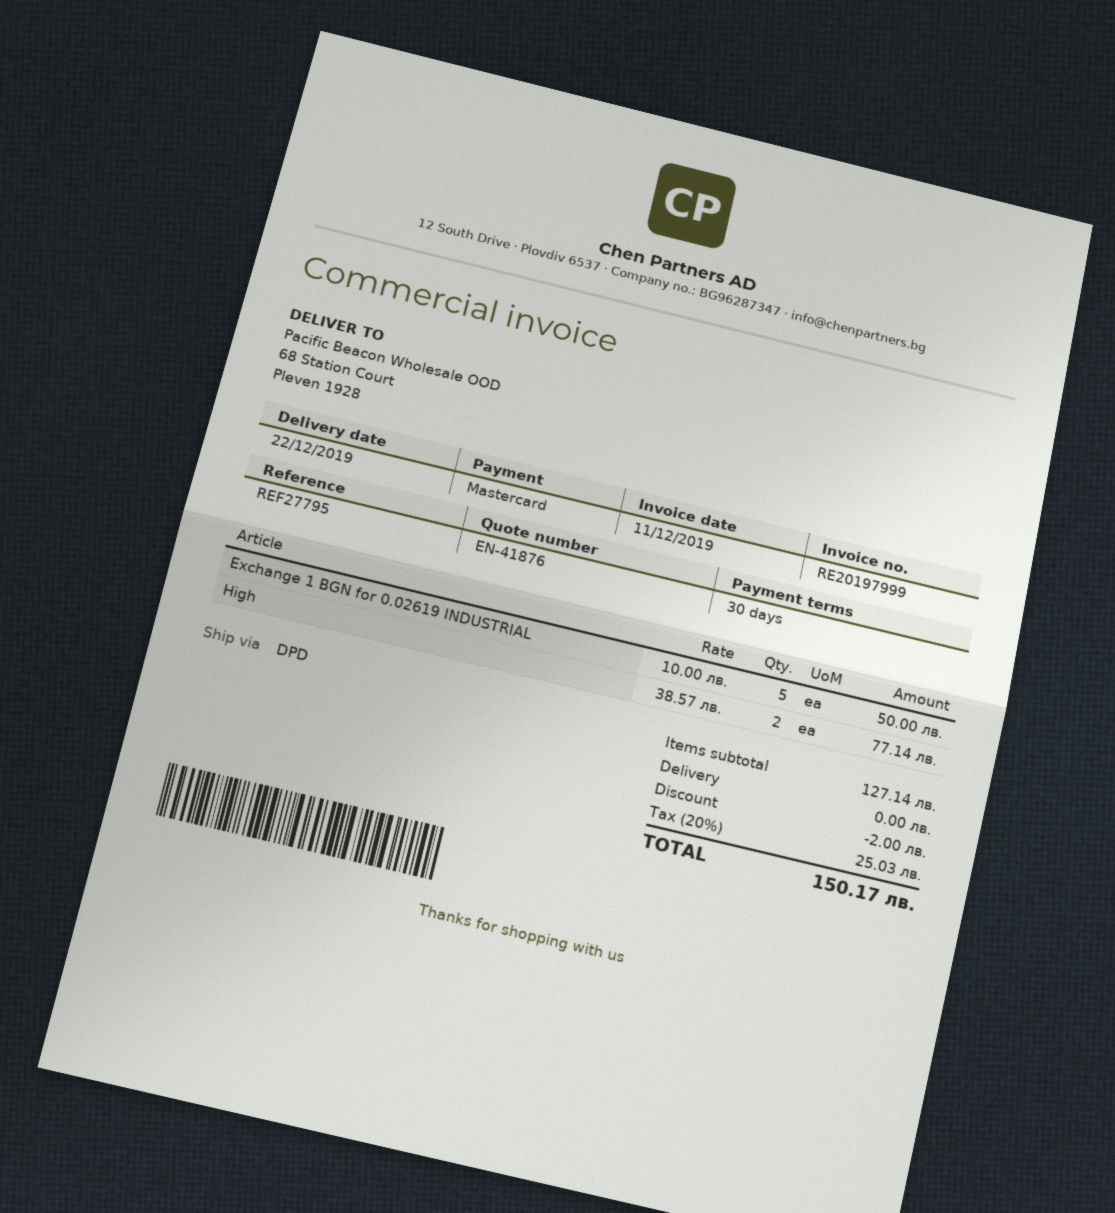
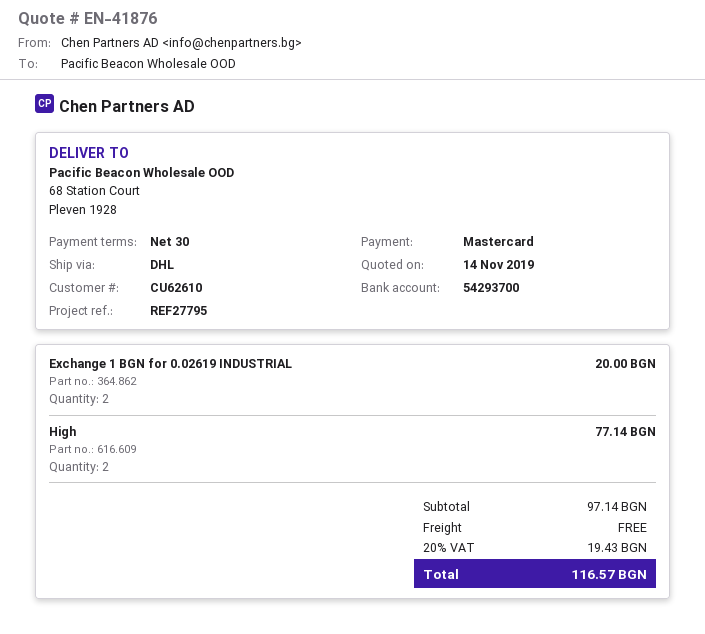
shipping method: DPD -> DHL
Exchange 1 BGN for 0.02619 INDUSTRIAL: 5 for 50.00 -> 2 for 20.00
subtotal: 127.14 -> 97.14
discount: 2.00 -> none
tax: 20% = 25.03 -> 20% = 19.43
total: 150.17 -> 116.57

